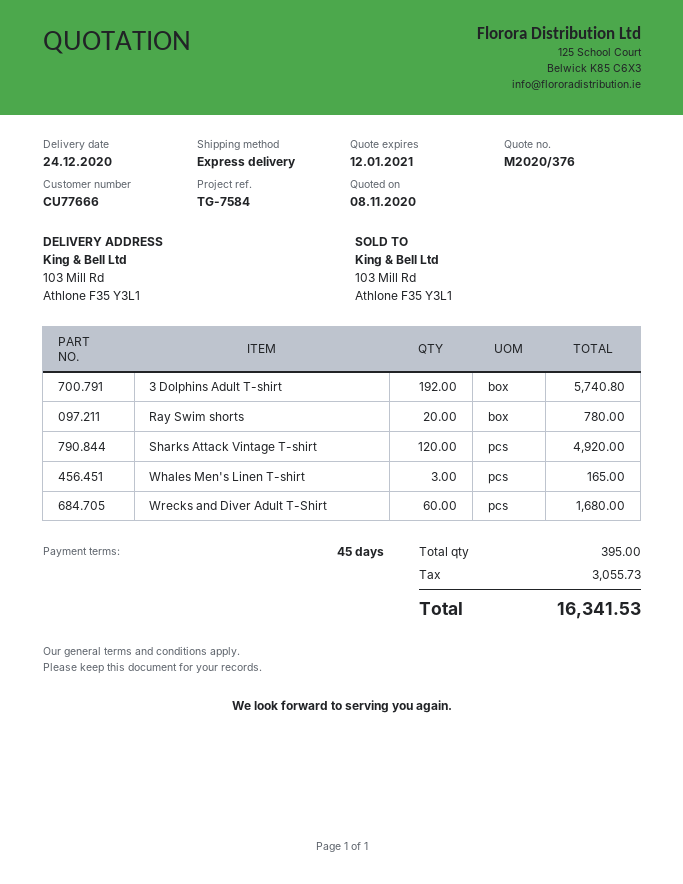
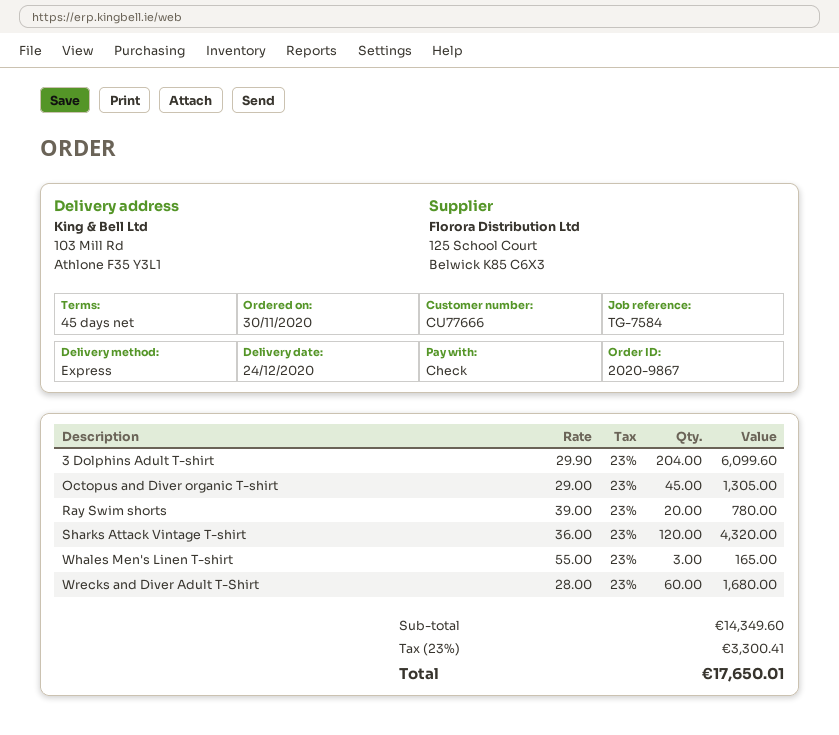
3 Dolphins Adult T-shirt: 192 for 5740.80 -> 204 for 6099.60
Sharks Attack Vintage T-shirt: 120 for 4920.00 -> 120 for 4320.00
Octopus and Diver organic T-shirt: none -> 45 for 1305.00
tax: 3055.73 -> 3300.41
total: 16341.53 -> 17650.01

